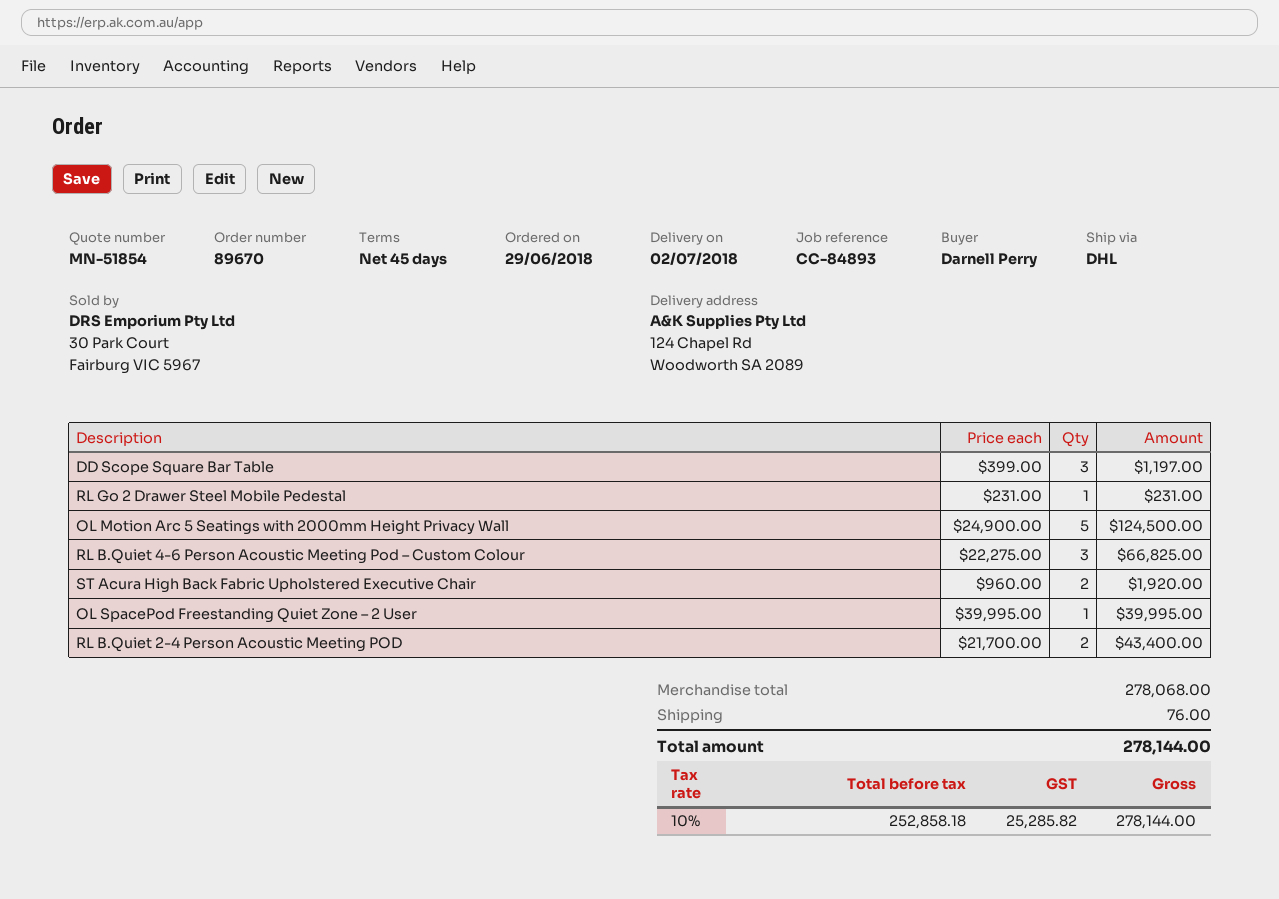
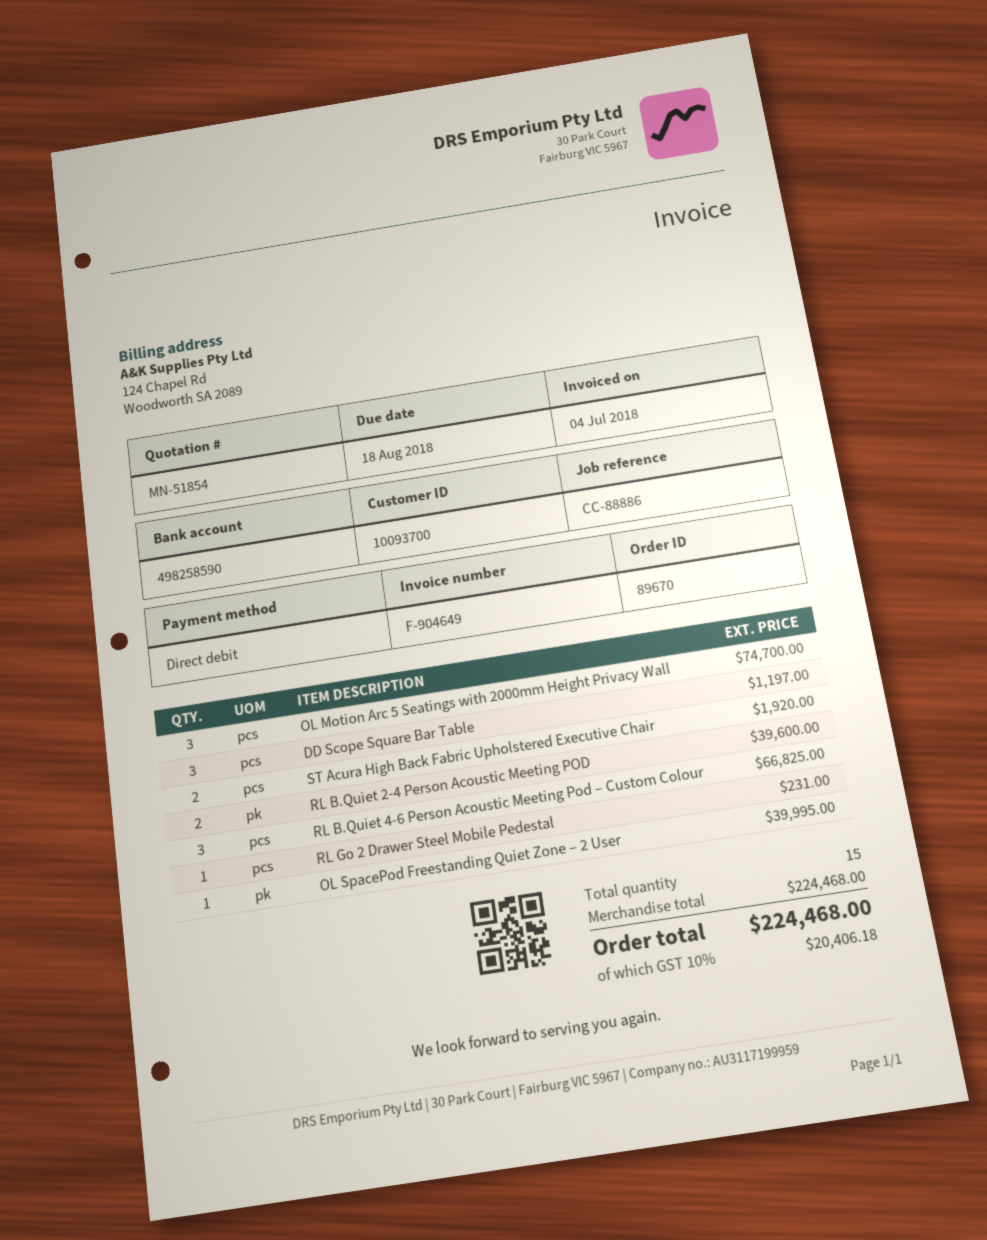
reference: CC-84893 -> CC-88886
OL Motion Arc 5 Seatings with 2000mm Height Privacy Wall: 5 for 124500.00 -> 3 for 74700.00
RL B.Quiet 2-4 Person Acoustic Meeting POD: 2 for 43400.00 -> 2 for 39600.00
subtotal: 278068.00 -> 224468.00
shipping: 76.00 -> none
tax: 10% = 25285.82 -> 10% = 20406.18
total: 278144.00 -> 224468.00

